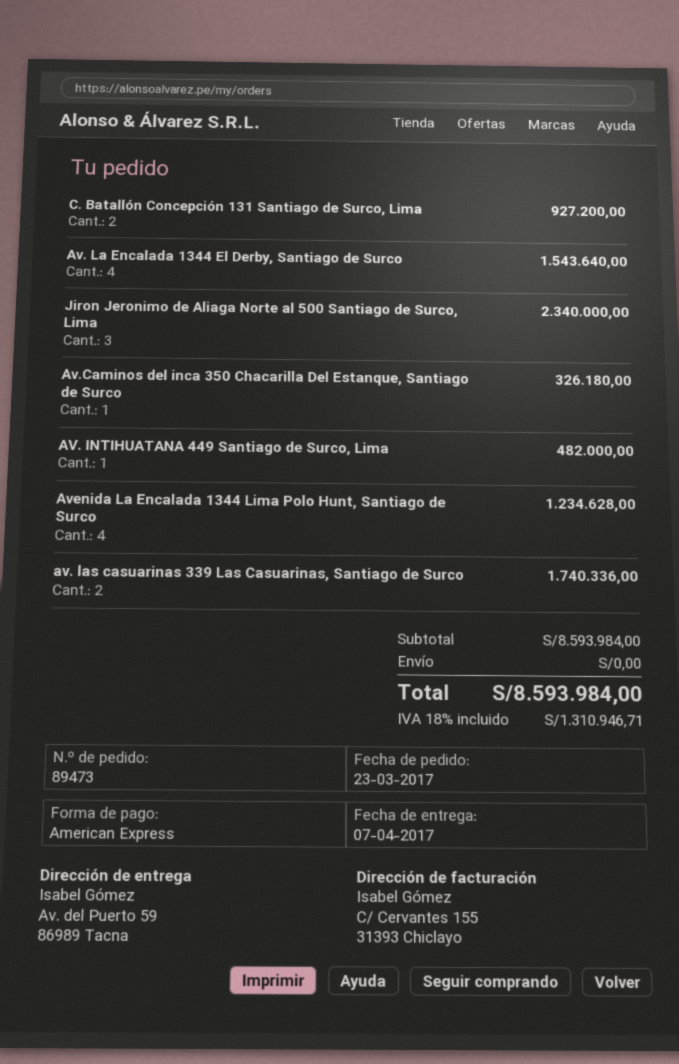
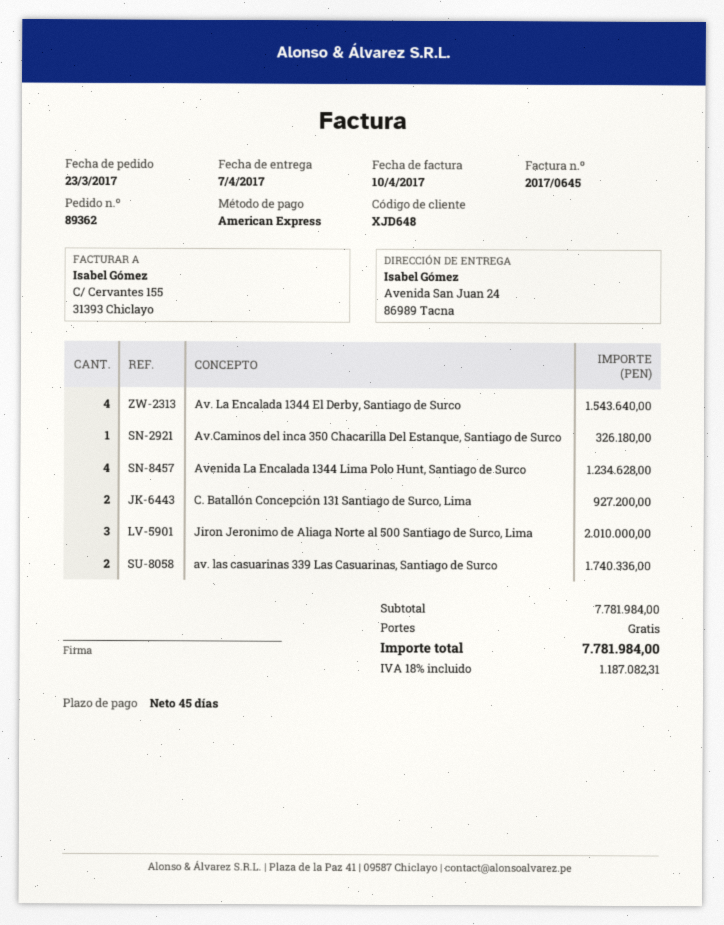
order number: 89473 -> 89362
ship to: Av. del Puerto 59, 86989 Tacna -> Avenida San Juan 24, 86989 Tacna
Jiron Jeronimo de Aliaga Norte al 500 Santiago de Surco, Lima: 3 for 2340000.00 -> 3 for 2010000.00
AV. INTIHUATANA 449 Santiago de Surco, Lima: 1 for 482000.00 -> none
subtotal: 8593984.00 -> 7781984.00
tax: 18% = 1310946.71 -> 18% = 1187082.31
total: 8593984.00 -> 7781984.00

